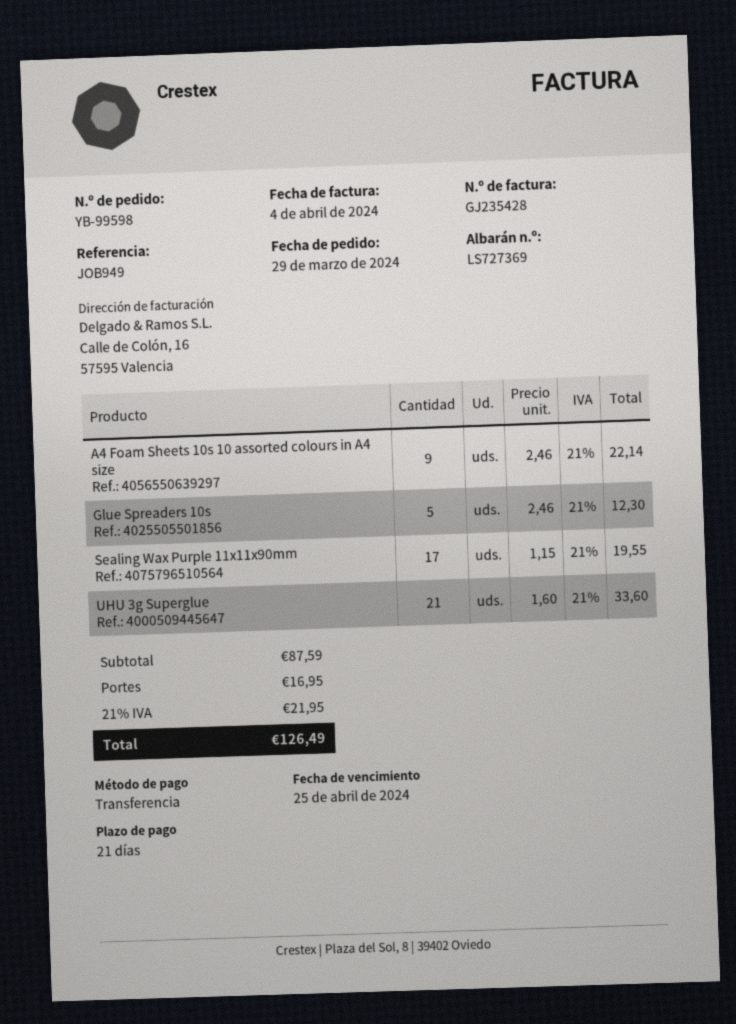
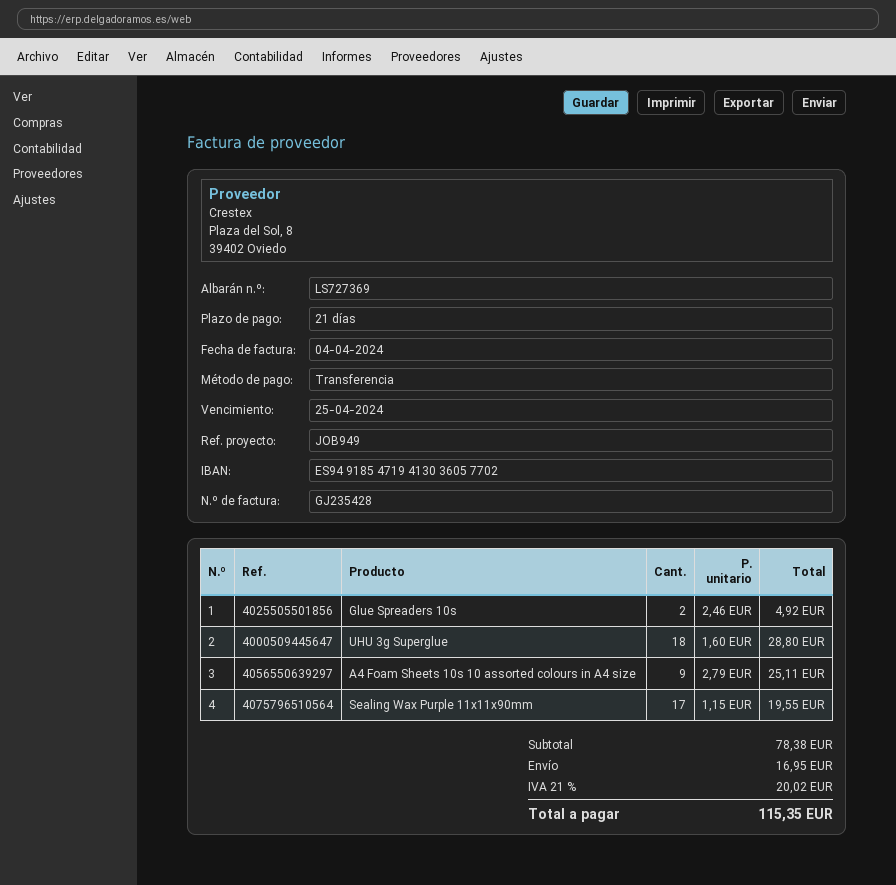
A4 Foam Sheets 10s 10 assorted colours in A4 size: 9 x 2.46 = 22.14 -> 9 x 2.79 = 25.11
Glue Spreaders 10s: 5 x 2.46 = 12.30 -> 2 x 2.46 = 4.92
UHU 3g Superglue: 21 x 1.60 = 33.60 -> 18 x 1.60 = 28.80
subtotal: 87.59 -> 78.38
tax: 21% = 21.95 -> 21% = 20.02
total: 126.49 -> 115.35

